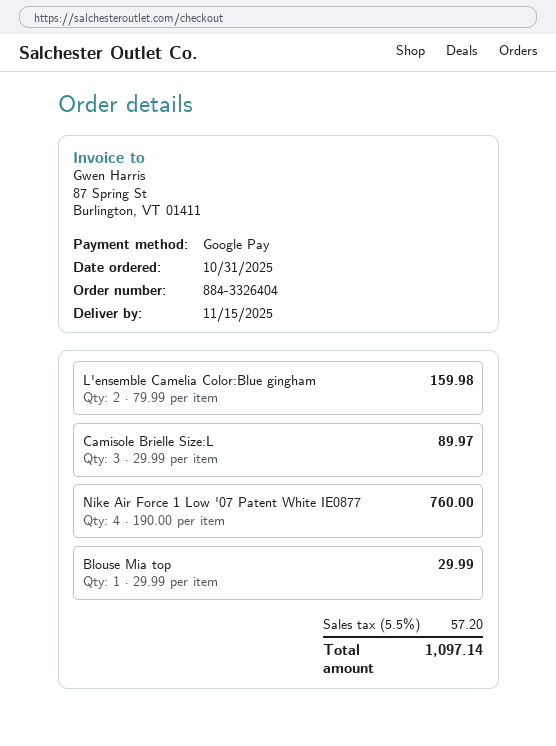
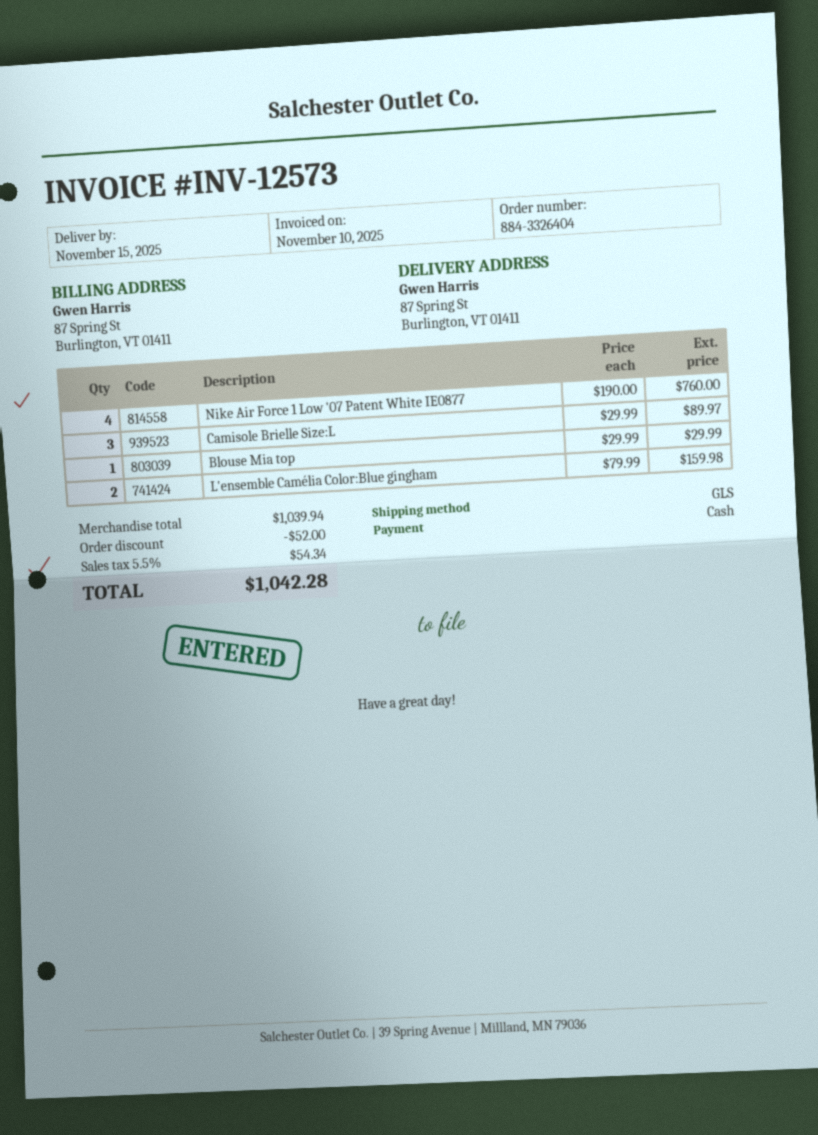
payment method: Google Pay -> cash
discount: none -> 52.00
tax: 5.5% = 57.20 -> 5.5% = 54.34
total: 1097.14 -> 1042.28

